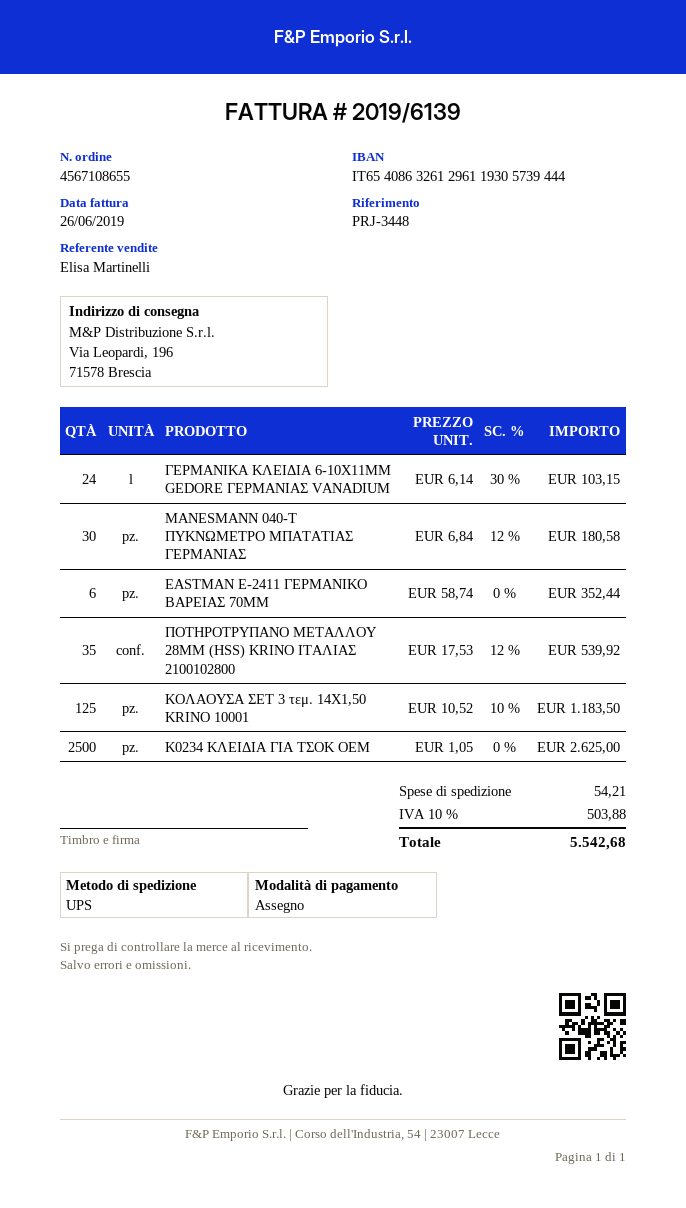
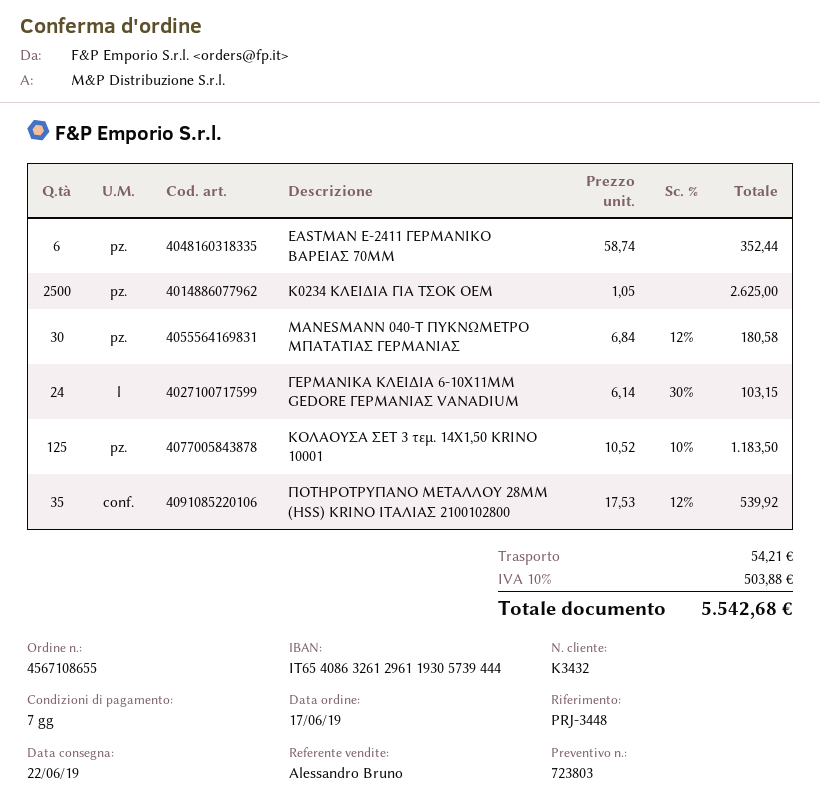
sales rep: Elisa Martinelli -> Alessandro Bruno

